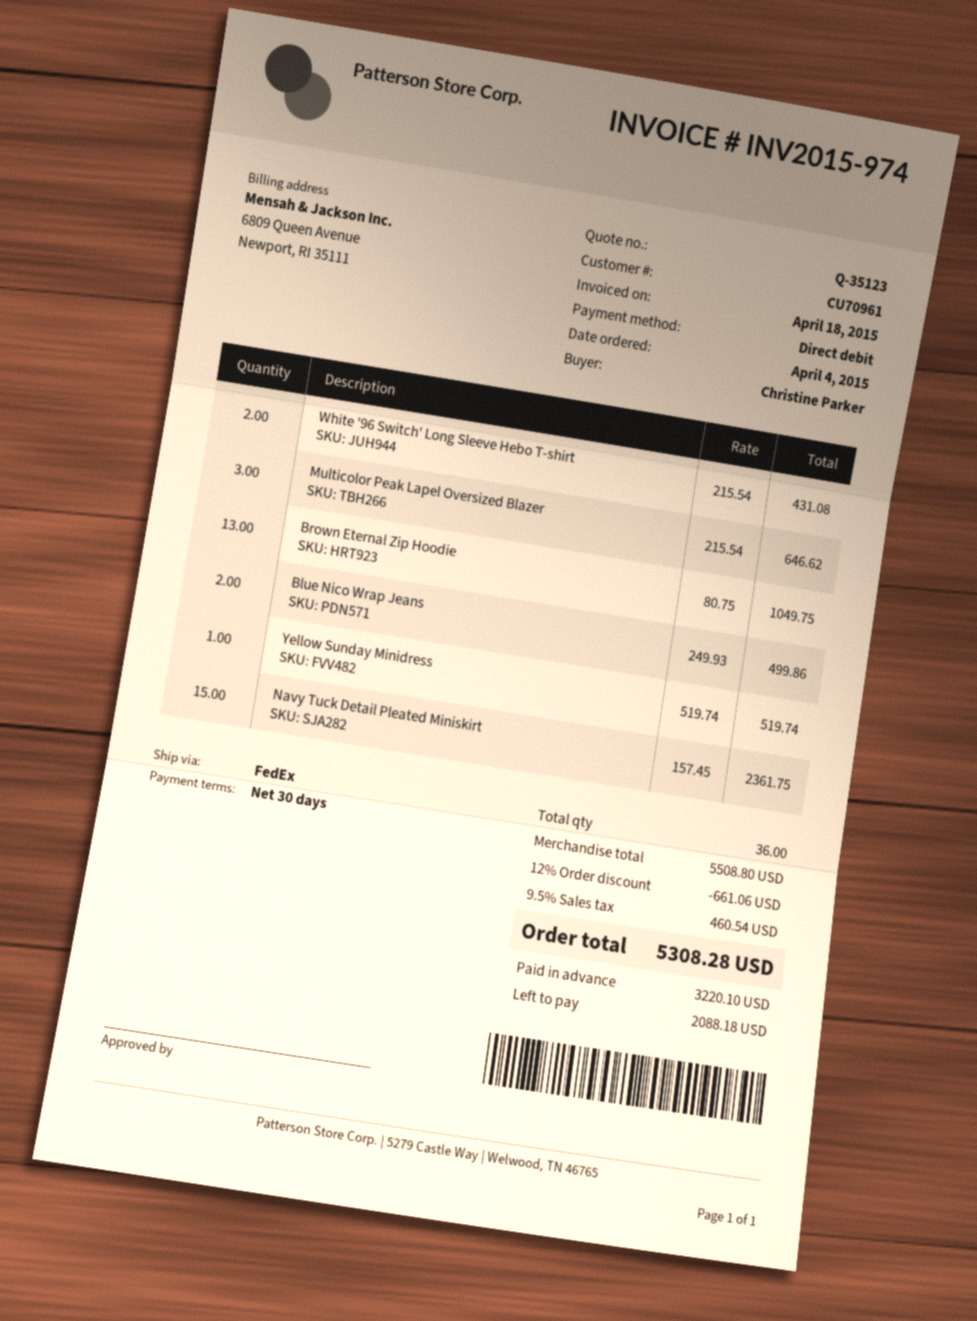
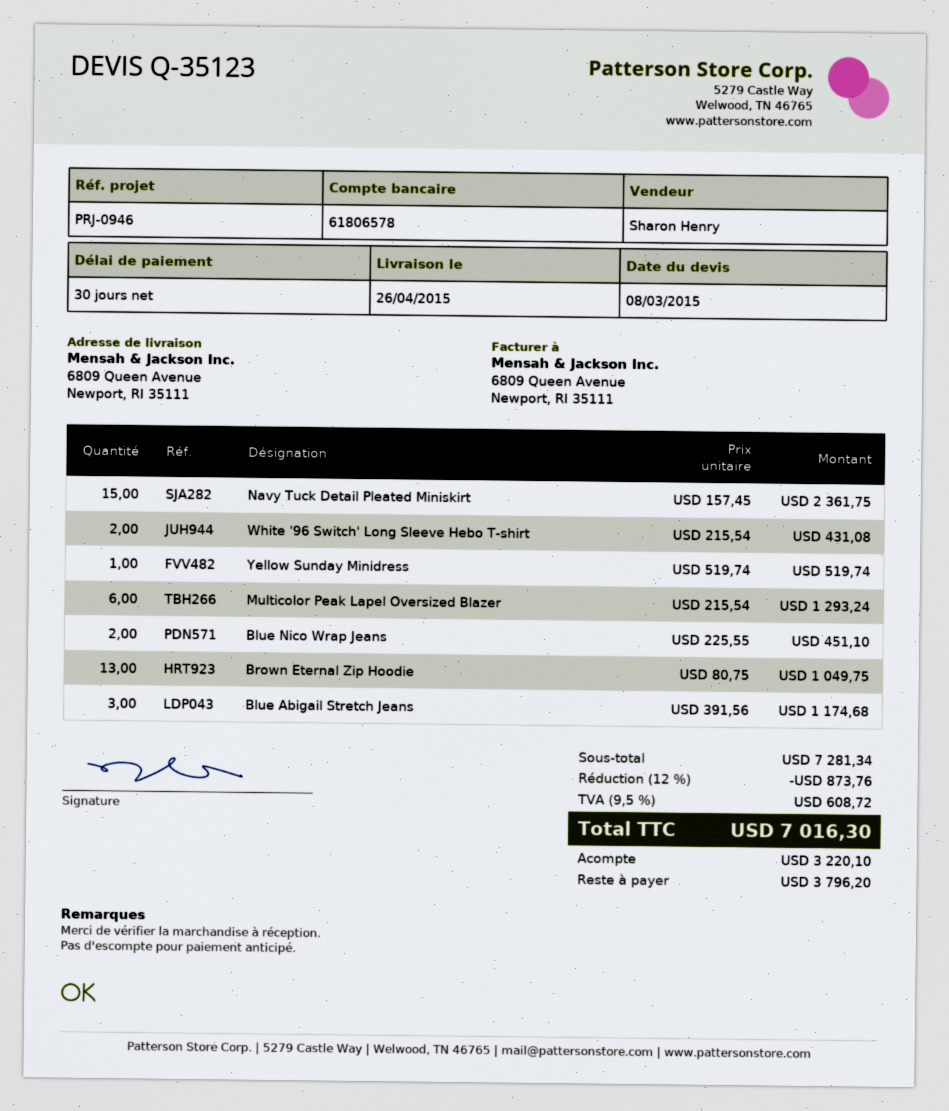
Multicolor Peak Lapel Oversized Blazer: 3 x 215.54 = 646.62 -> 6 x 215.54 = 1293.24
Blue Nico Wrap Jeans: 2 x 249.93 = 499.86 -> 2 x 225.55 = 451.10
Blue Abigail Stretch Jeans: none -> 3 x 391.56 = 1174.68
subtotal: 5508.80 -> 7281.34
discount: 12% = 661.06 -> 12% = 873.76
tax: 9.5% = 460.54 -> 9.5% = 608.72
total: 5308.28 -> 7016.30
balance: 2088.18 -> 3796.20

